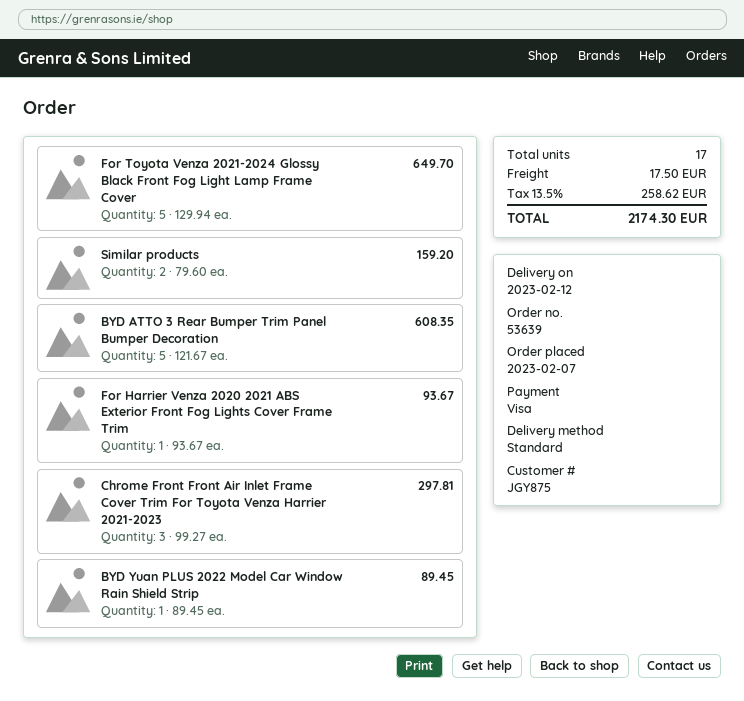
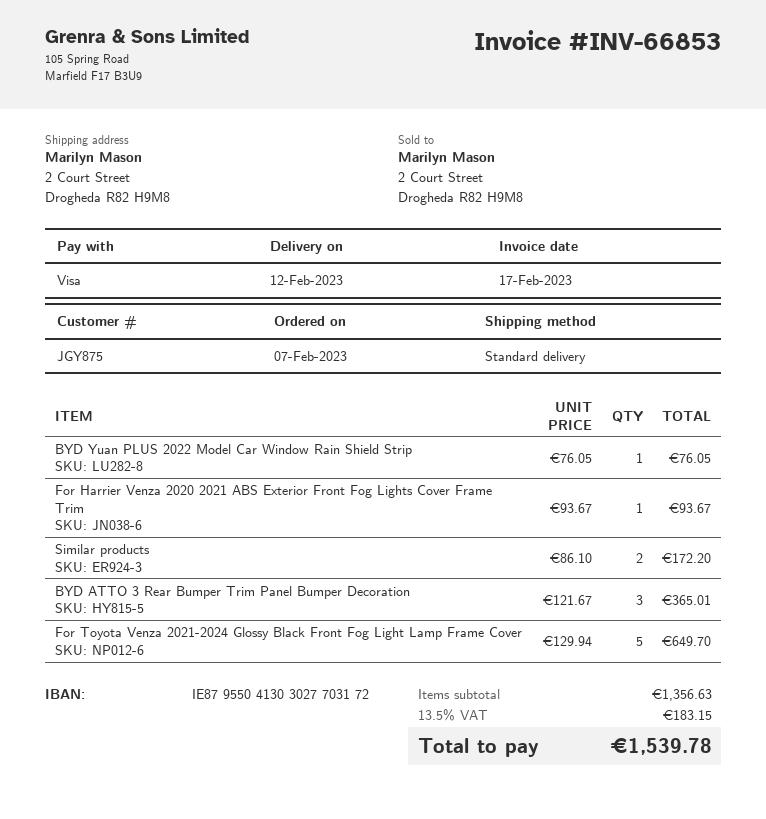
Similar products: 2 x 79.60 = 159.20 -> 2 x 86.10 = 172.20
BYD ATTO 3 Rear Bumper Trim Panel Bumper Decoration: 5 x 121.67 = 608.35 -> 3 x 121.67 = 365.01
Chrome Front Front Air Inlet Frame Cover Trim For Toyota Venza Harrier 2021-2023: 3 x 99.27 = 297.81 -> none
BYD Yuan PLUS 2022 Model Car Window Rain Shield Strip: 1 x 89.45 = 89.45 -> 1 x 76.05 = 76.05
shipping: 17.50 -> none
tax: 13.5% = 258.62 -> 13.5% = 183.15
total: 2174.30 -> 1539.78

